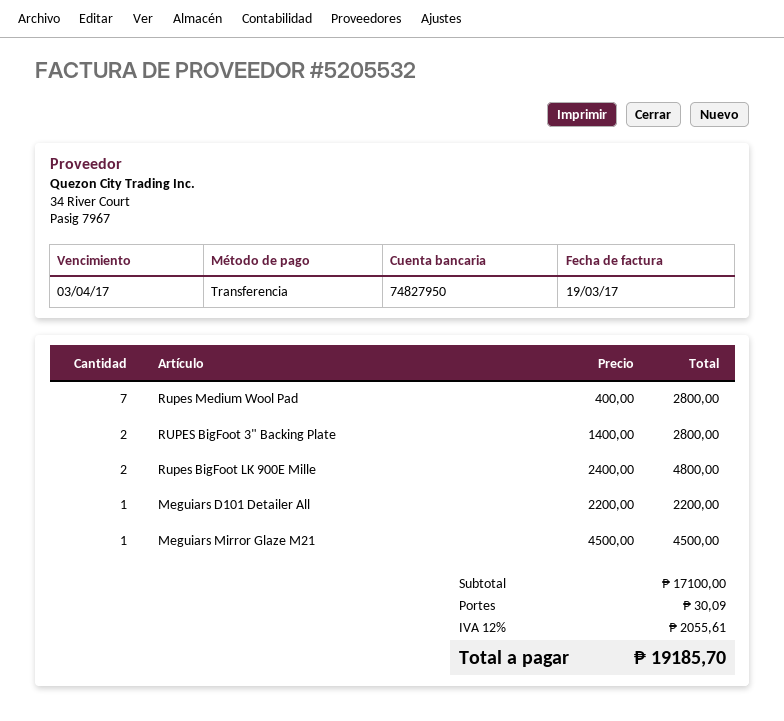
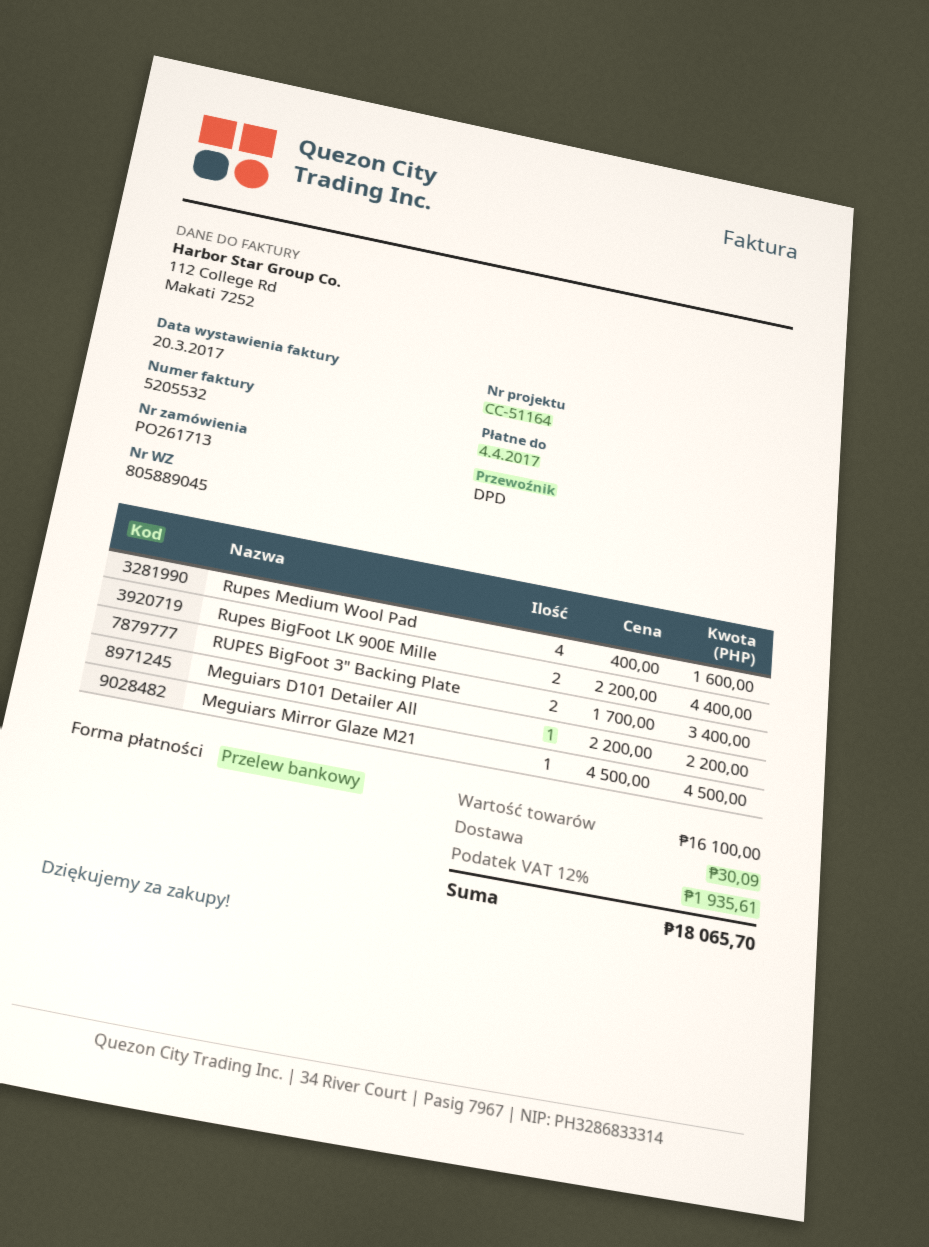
invoice date: 2017-03-19 -> 2017-03-20
due date: 2017-04-03 -> 2017-04-04
Rupes Medium Wool Pad: 7 x 400.00 = 2800.00 -> 4 x 400.00 = 1600.00
RUPES BigFoot 3" Backing Plate: 2 x 1400.00 = 2800.00 -> 2 x 1700.00 = 3400.00
Rupes BigFoot LK 900E Mille: 2 x 2400.00 = 4800.00 -> 2 x 2200.00 = 4400.00
subtotal: 17100.00 -> 16100.00
tax: 12% = 2055.61 -> 12% = 1935.61
total: 19185.70 -> 18065.70

